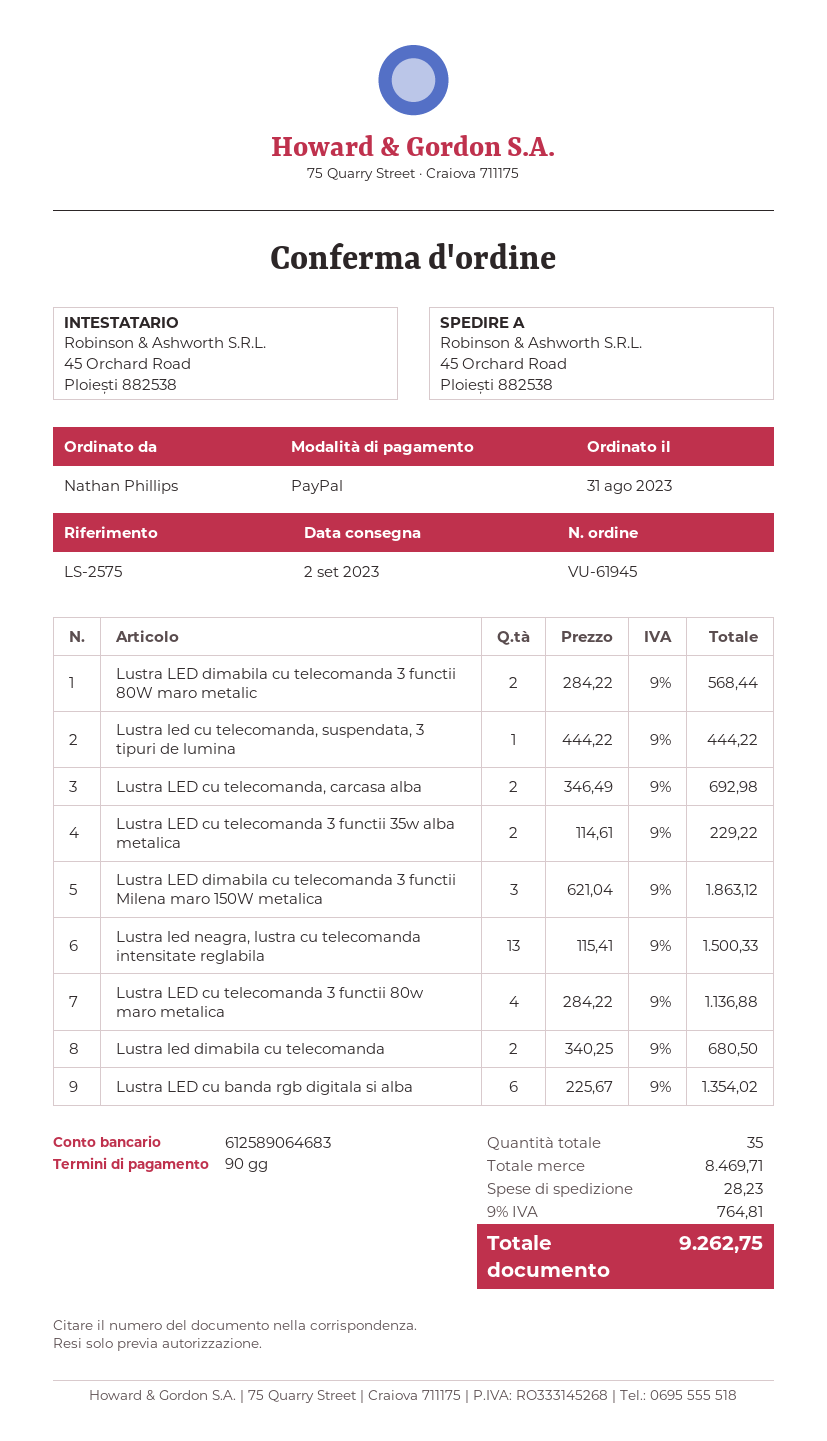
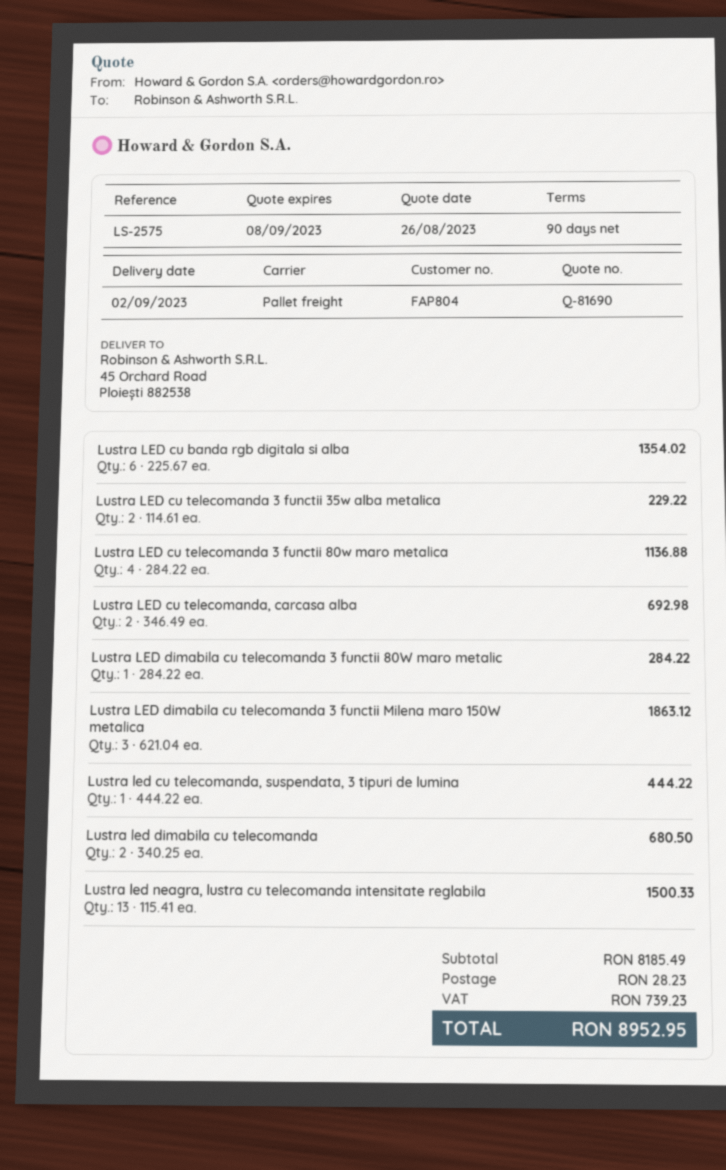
Lustra LED dimabila cu telecomanda 3 functii 80W maro metalic: 2 x 284.22 = 568.44 -> 1 x 284.22 = 284.22
subtotal: 8469.71 -> 8185.49
tax: 764.81 -> 739.23
total: 9262.75 -> 8952.95

